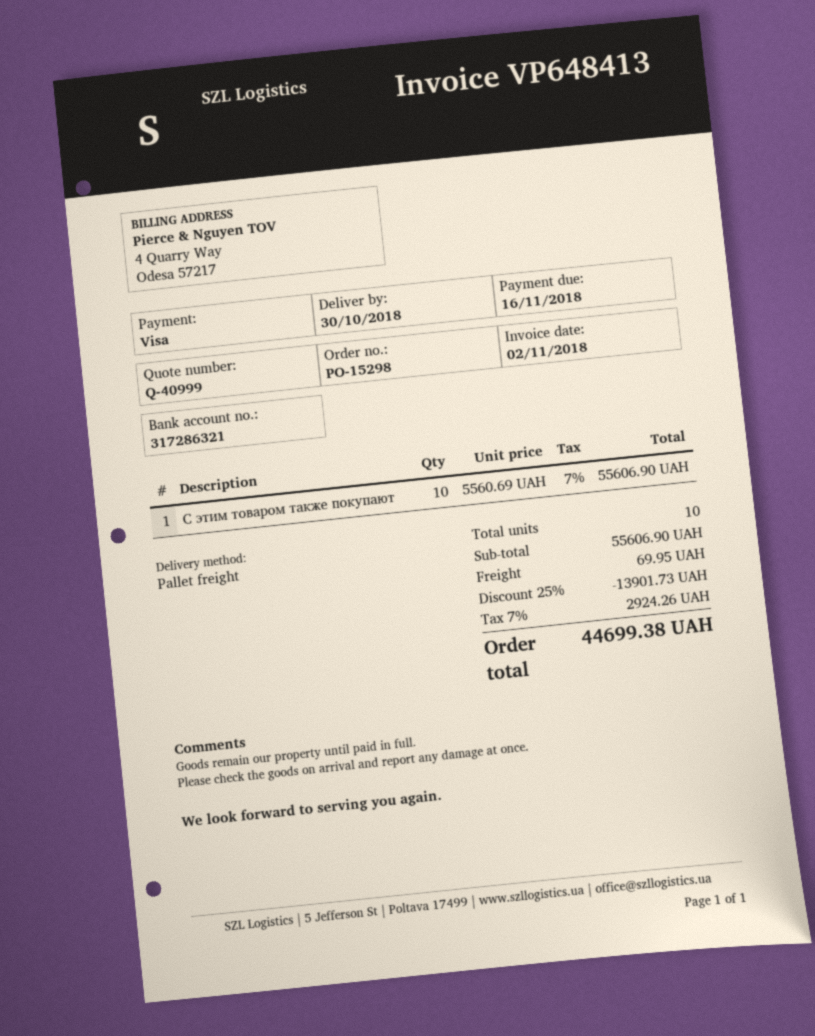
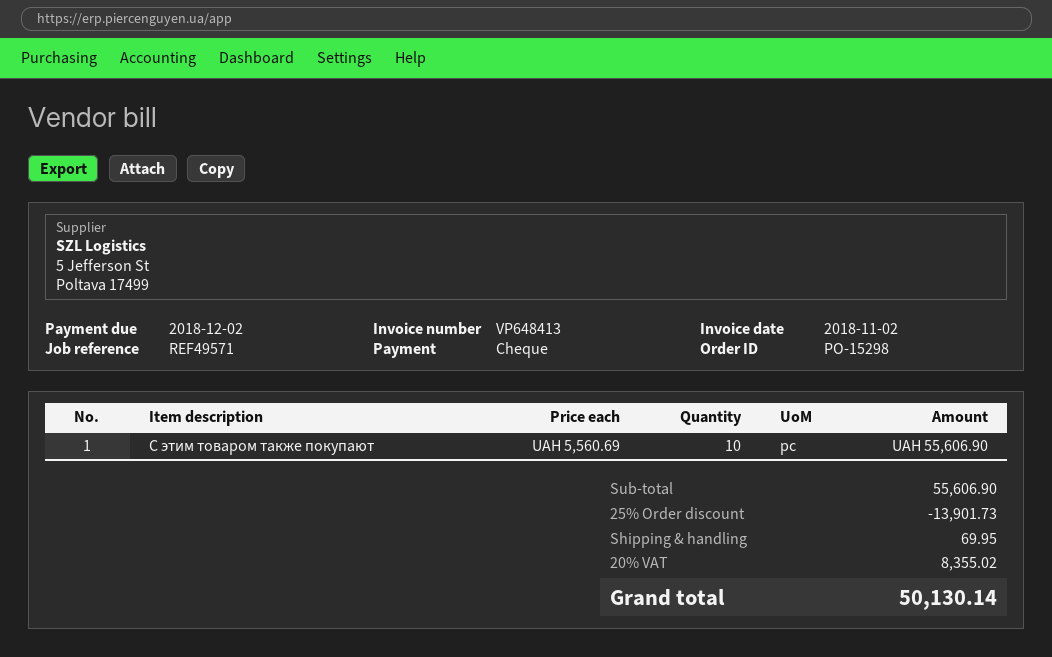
due date: 2018-11-16 -> 2018-12-02
payment method: Visa -> cheque
tax: 7% = 2924.26 -> 20% = 8355.02
total: 44699.38 -> 50130.14

